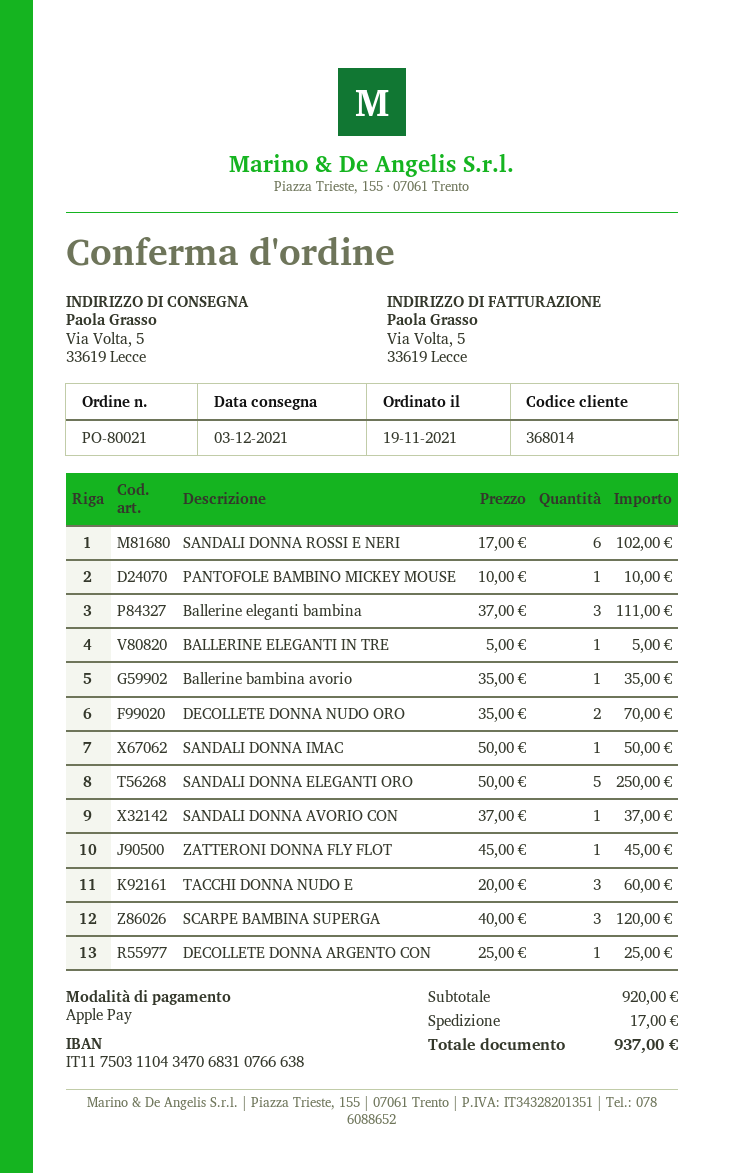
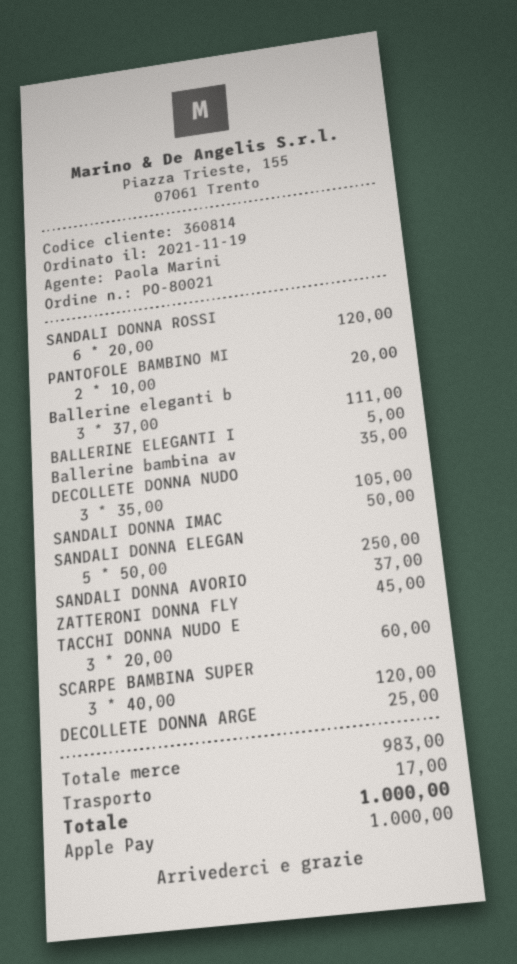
customer number: 368014 -> 360814
SANDALI DONNA ROSSI E NERI: 6 x 17.00 = 102.00 -> 6 x 20.00 = 120.00
PANTOFOLE BAMBINO MICKEY MOUSE: 1 x 10.00 = 10.00 -> 2 x 10.00 = 20.00
DECOLLETE DONNA NUDO ORO: 2 x 35.00 = 70.00 -> 3 x 35.00 = 105.00
subtotal: 920.00 -> 983.00
total: 937.00 -> 1000.00

